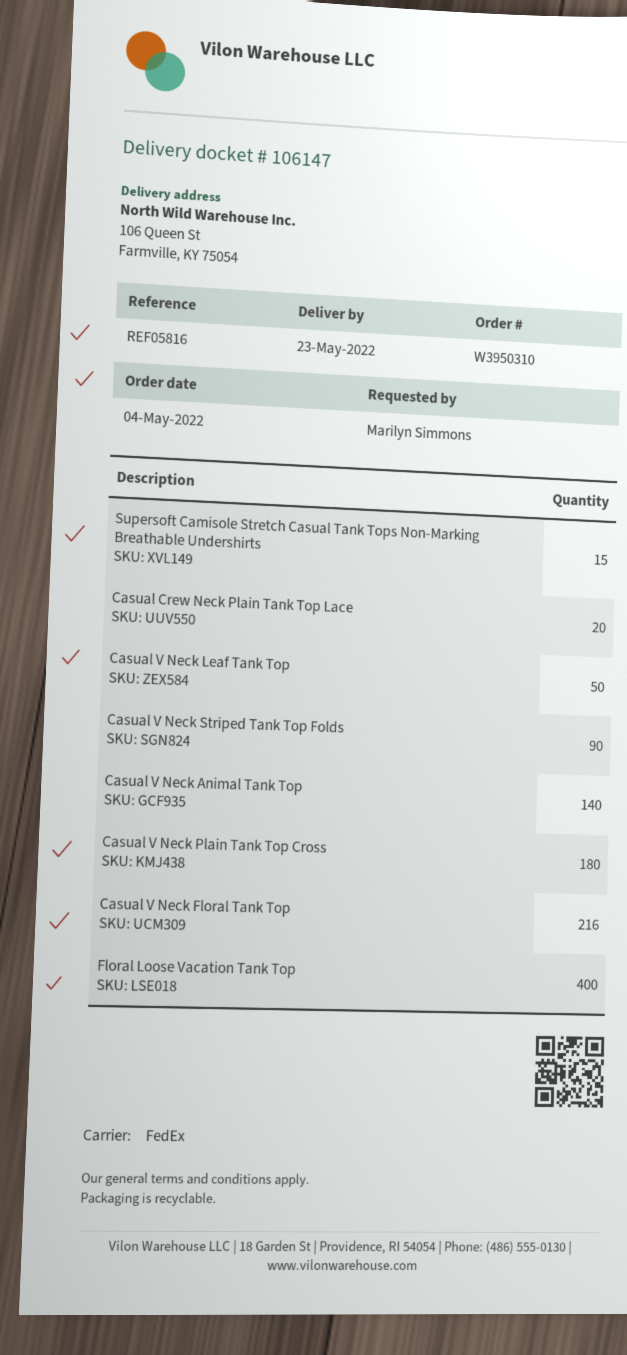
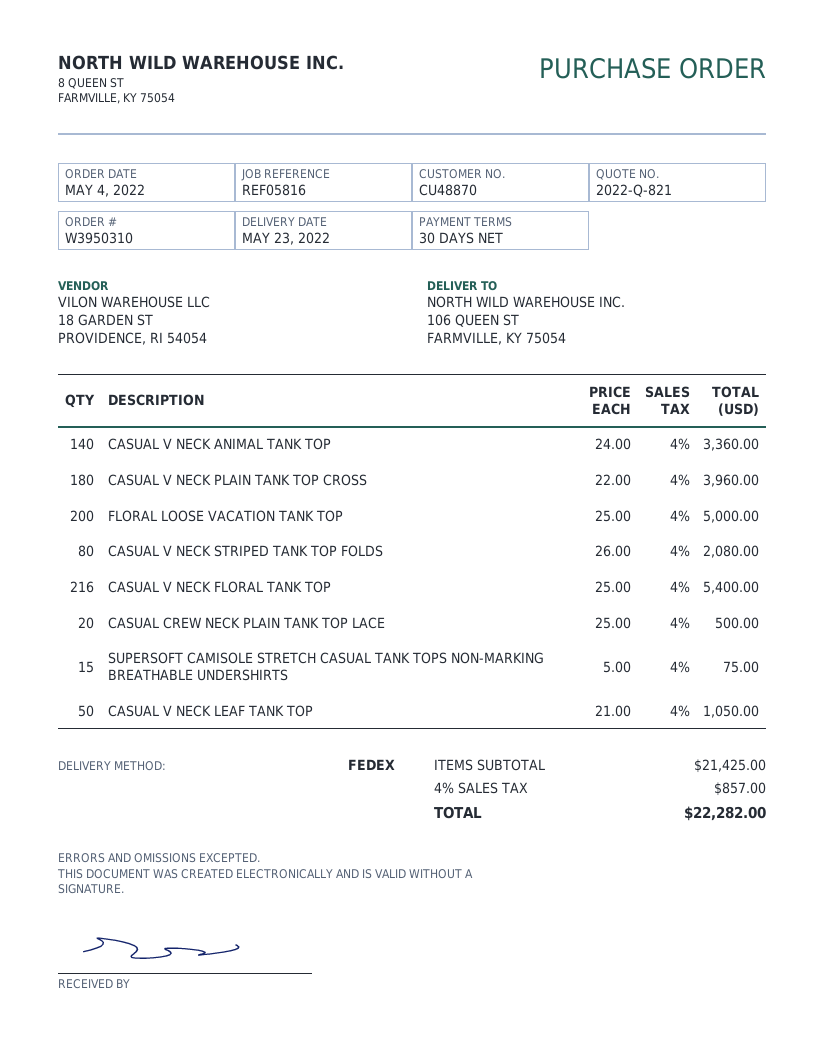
Casual V Neck Striped Tank Top Folds: 90 -> 80
Floral Loose Vacation Tank Top: 400 -> 200

